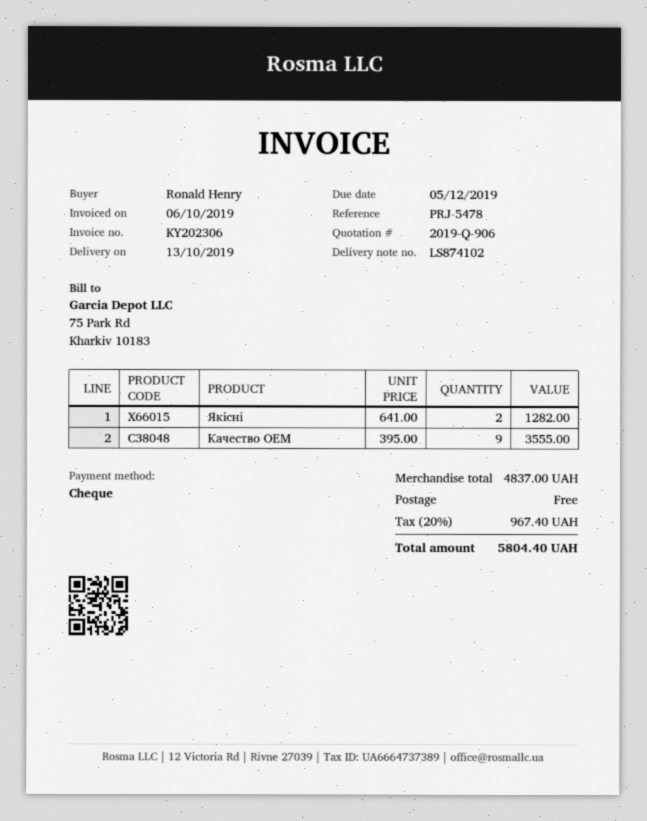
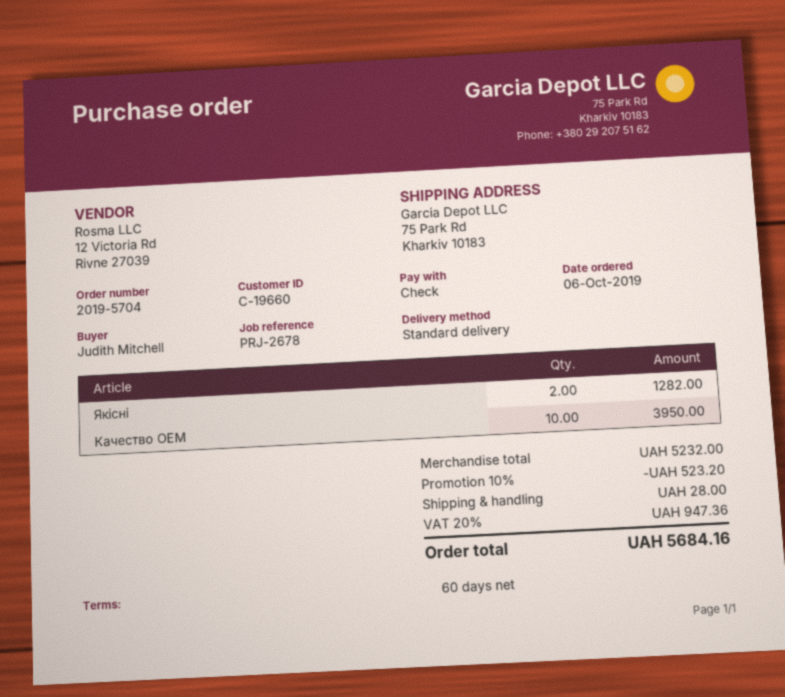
reference: PRJ-5478 -> PRJ-2678
ordered by: Ronald Henry -> Judith Mitchell
Качество OEM: 9 for 3555.00 -> 10 for 3950.00
subtotal: 4837.00 -> 5232.00
discount: none -> 10% = 523.20
shipping: 0.00 -> 28.00
tax: 20% = 967.40 -> 20% = 947.36
total: 5804.40 -> 5684.16

